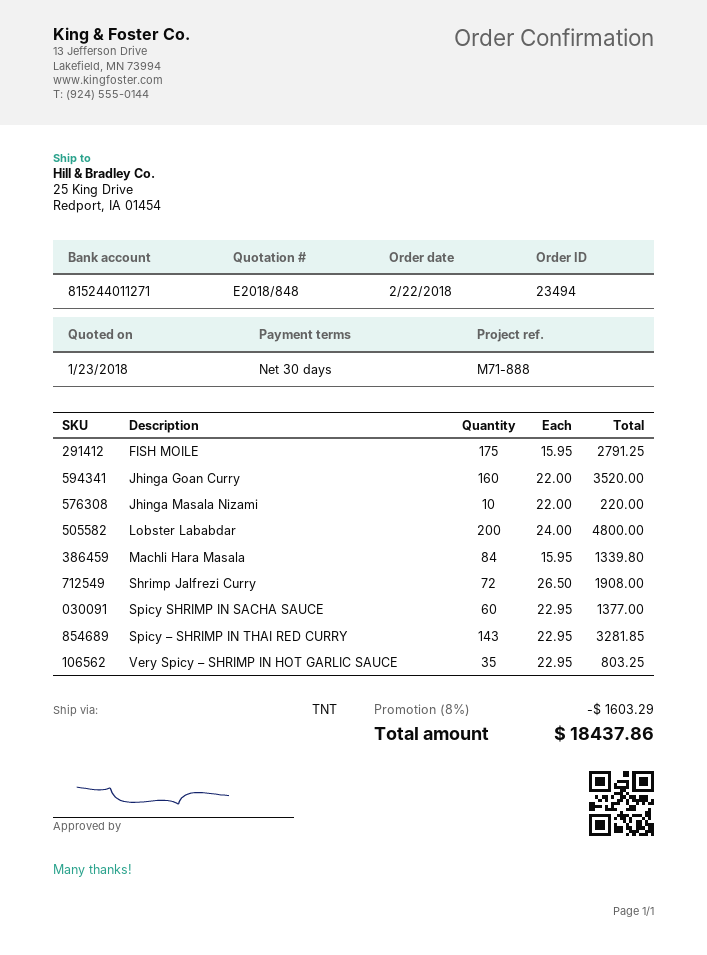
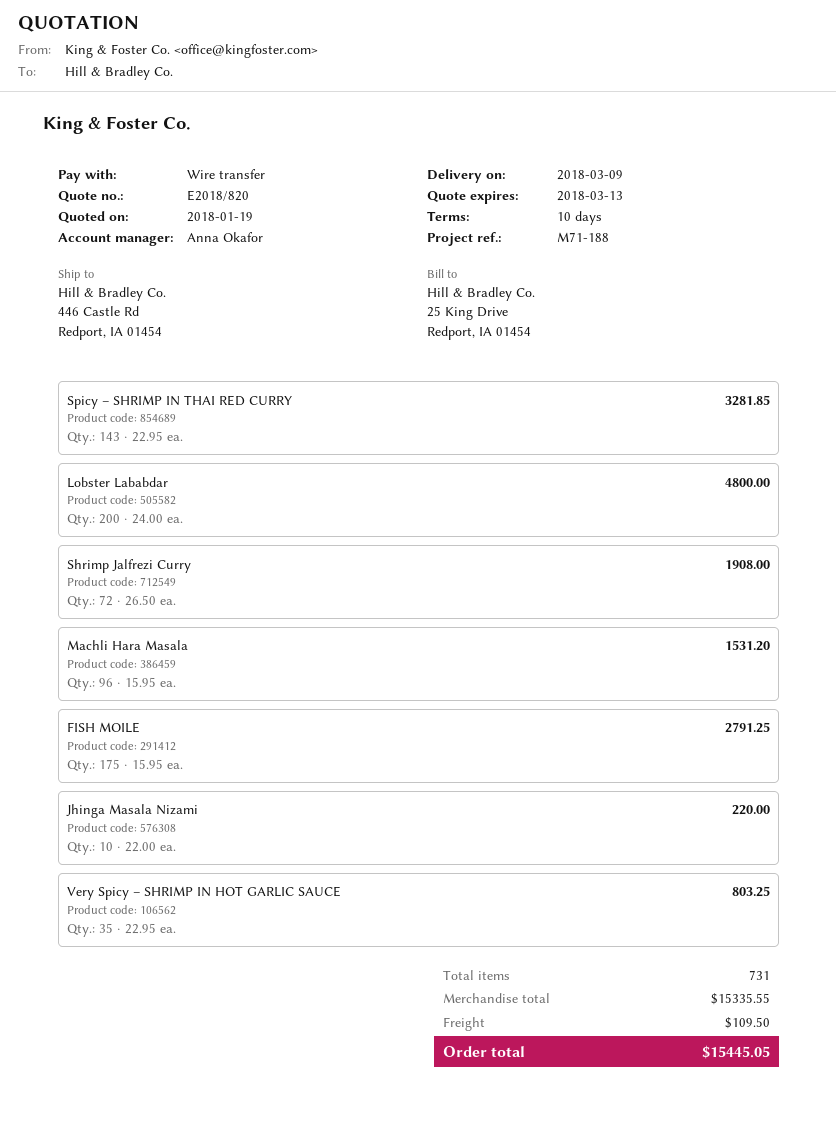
quote number: E2018/848 -> E2018/820
quote date: 2018-01-23 -> 2018-01-19
payment terms: 30 days -> 10 days
reference: M71-888 -> M71-188
ship to: 25 King Drive, Redport, IA 01454 -> 446 Castle Rd, Redport, IA 01454
Jhinga Goan Curry: 160 x 22.00 = 3520.00 -> none
Machli Hara Masala: 84 x 15.95 = 1339.80 -> 96 x 15.95 = 1531.20
Spicy SHRIMP IN SACHA SAUCE: 60 x 22.95 = 1377.00 -> none
discount: 8% = 1603.29 -> none
shipping: none -> 109.50
total: 18437.86 -> 15445.05

